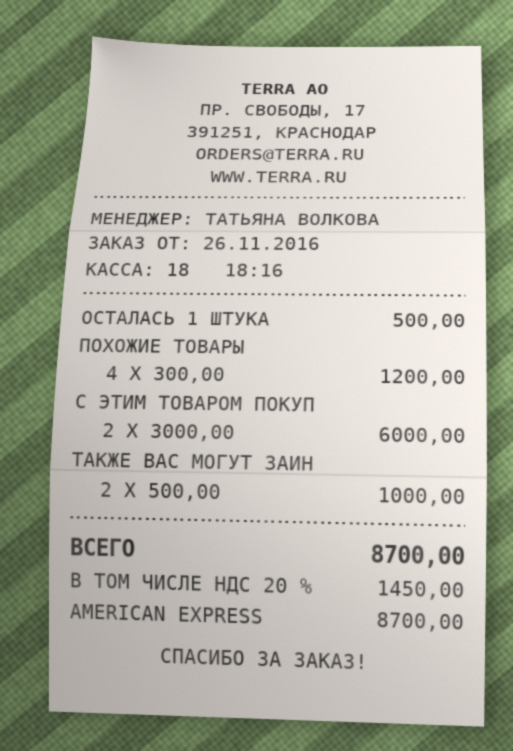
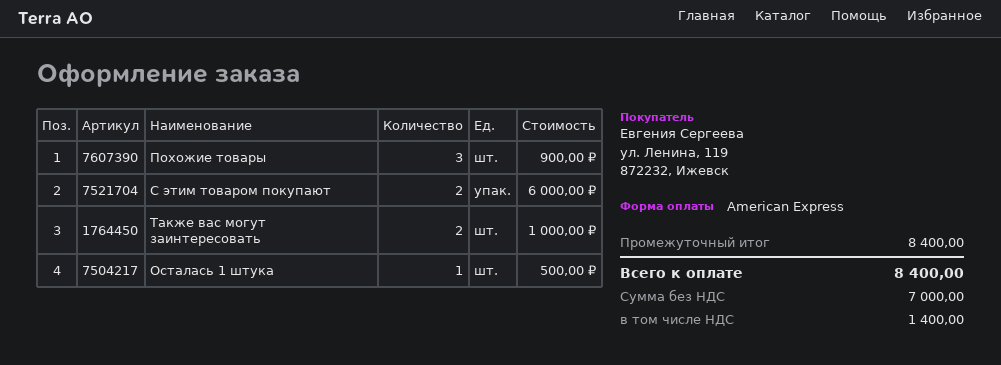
ПОХОЖИЕ ТОВАРЫ: 4 for 1200.00 -> 3 for 900.00
tax: 1450.00 -> 1400.00
total: 8700.00 -> 8400.00

